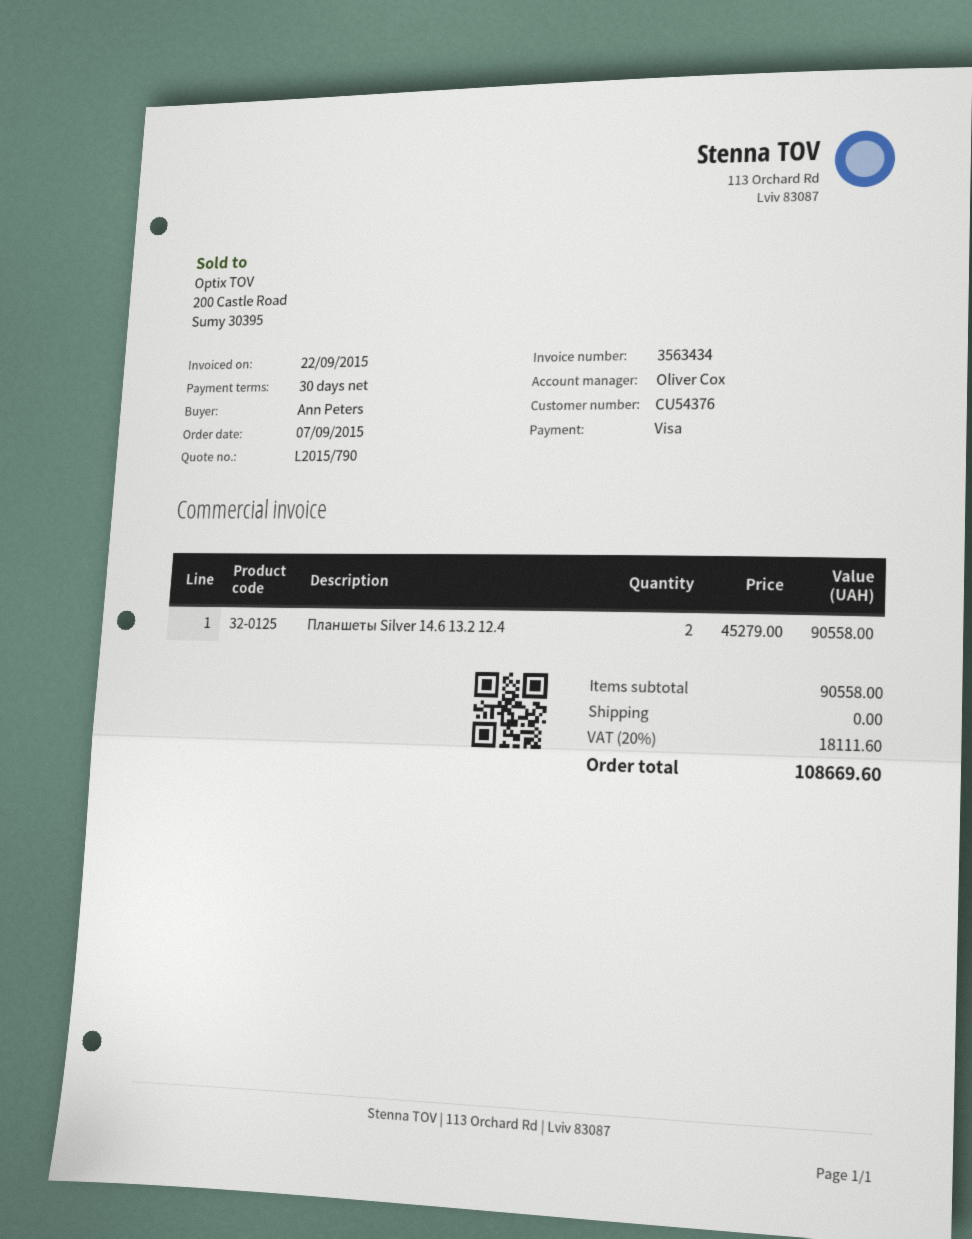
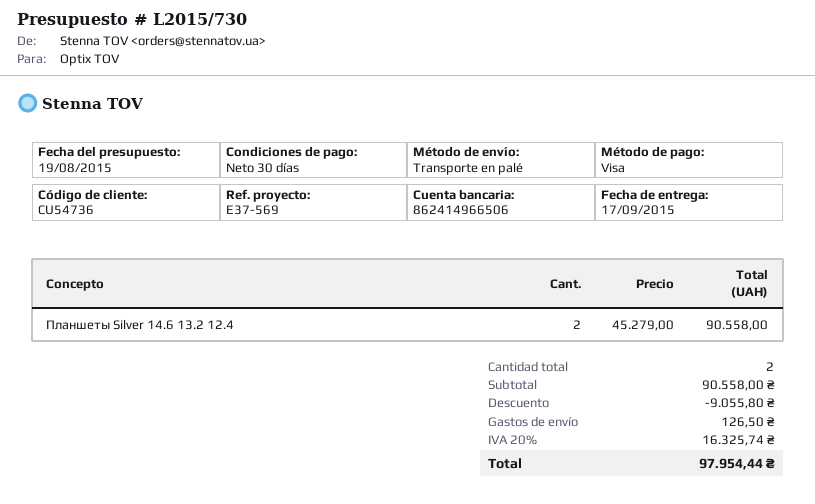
quote number: L2015/790 -> L2015/730
customer number: CU54376 -> CU54736
discount: none -> 9055.80
shipping: 0.00 -> 126.50
tax: 20% = 18111.60 -> 20% = 16325.74
total: 108669.60 -> 97954.44

